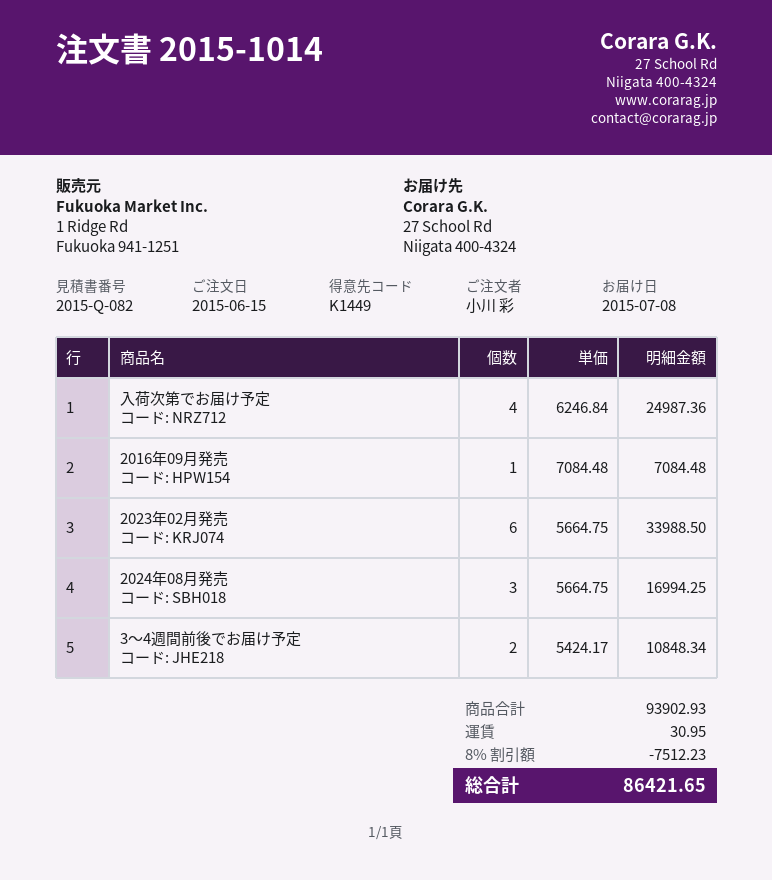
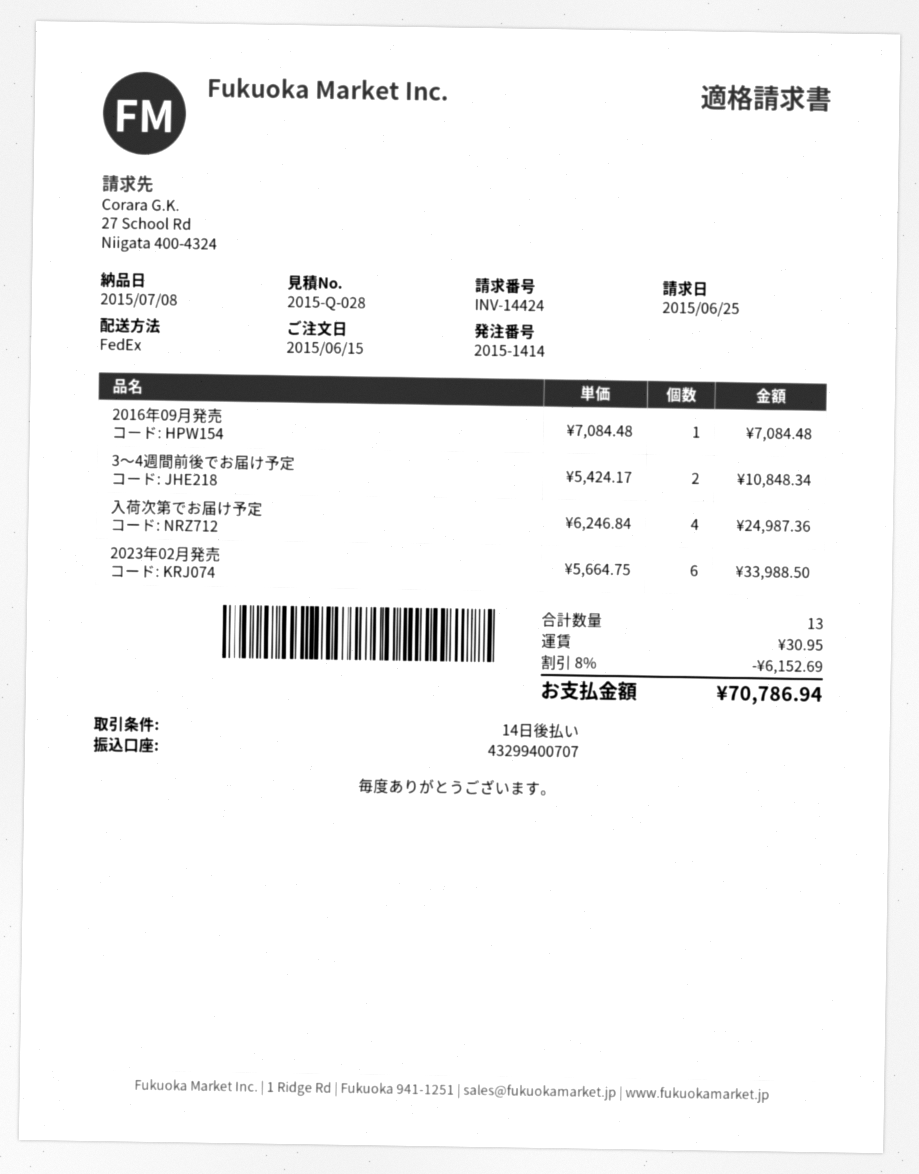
quote number: 2015-Q-082 -> 2015-Q-028
order number: 2015-1014 -> 2015-1414
2024年08月発売: 3 x 5664.75 = 16994.25 -> none
discount: 8% = 7512.23 -> 8% = 6152.69
total: 86421.65 -> 70786.94

